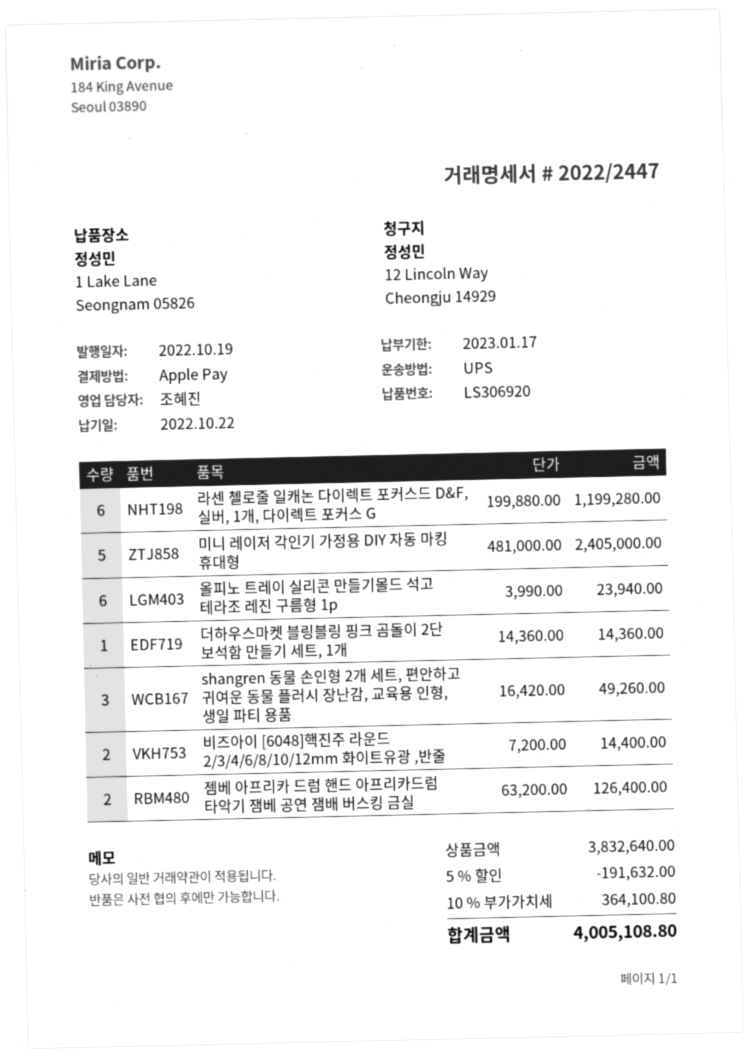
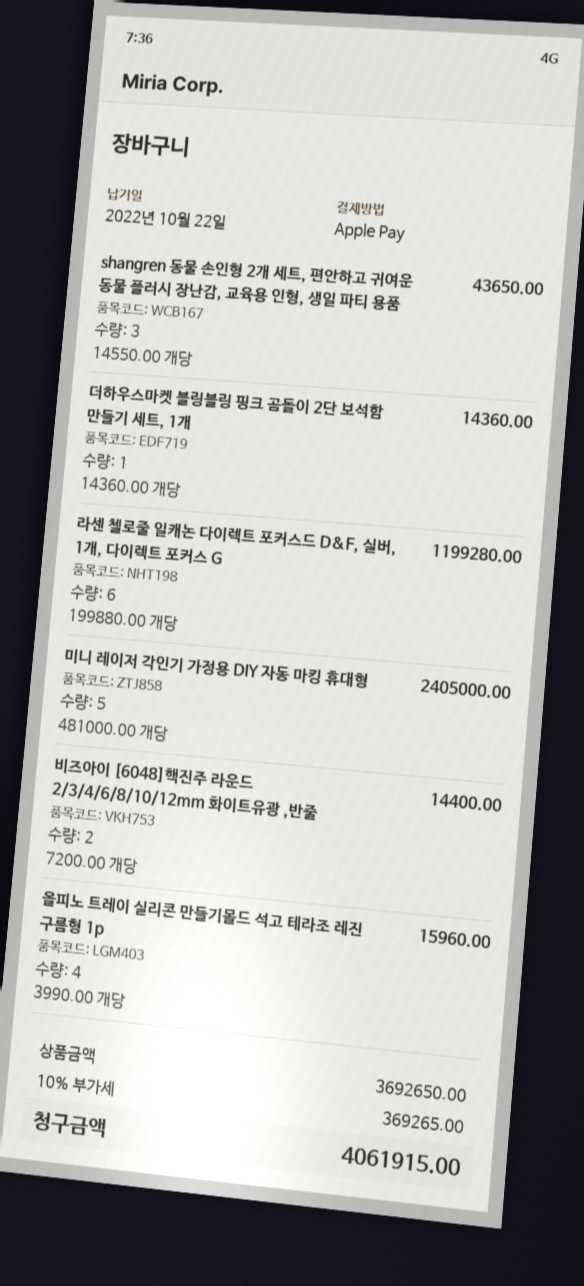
올피노 트레이 실리콘 만들기몰드 석고 테라조 레진 구름형 1p: 6 x 3990.00 = 23940.00 -> 4 x 3990.00 = 15960.00
shangren 동물 손인형 2개 세트, 편안하고 귀여운 동물 플러시 장난감, 교육용 인형, 생일 파티 용품: 3 x 16420.00 = 49260.00 -> 3 x 14550.00 = 43650.00
젬베 아프리카 드럼 핸드 아프리카드럼 타악기 잼베 공연 잼배 버스킹 금실: 2 x 63200.00 = 126400.00 -> none
subtotal: 3832640.00 -> 3692650.00
discount: 5% = 191632.00 -> none
tax: 10% = 364100.80 -> 10% = 369265.00
total: 4005108.80 -> 4061915.00

